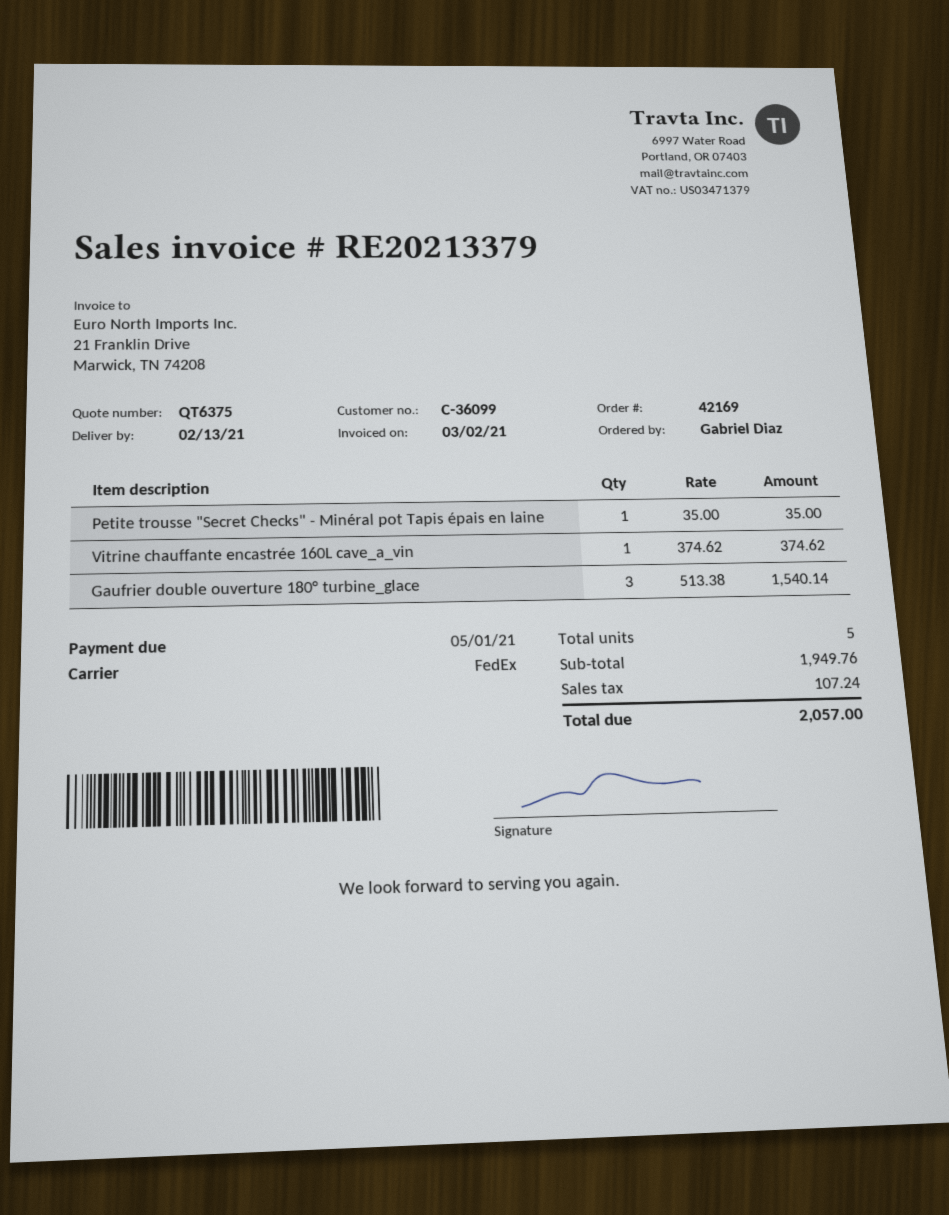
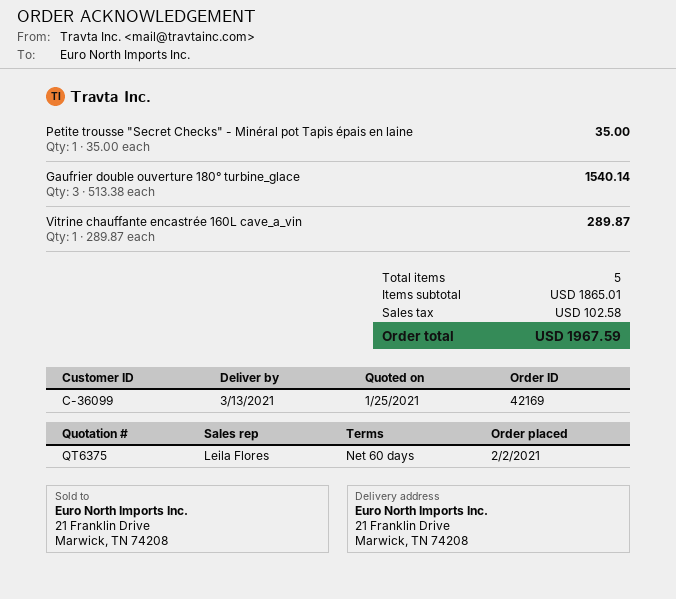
delivery date: 2021-02-13 -> 2021-03-13
Vitrine chauffante encastrée 160L cave_a_vin: 1 x 374.62 = 374.62 -> 1 x 289.87 = 289.87
subtotal: 1949.76 -> 1865.01
tax: 107.24 -> 102.58
total: 2057.00 -> 1967.59

